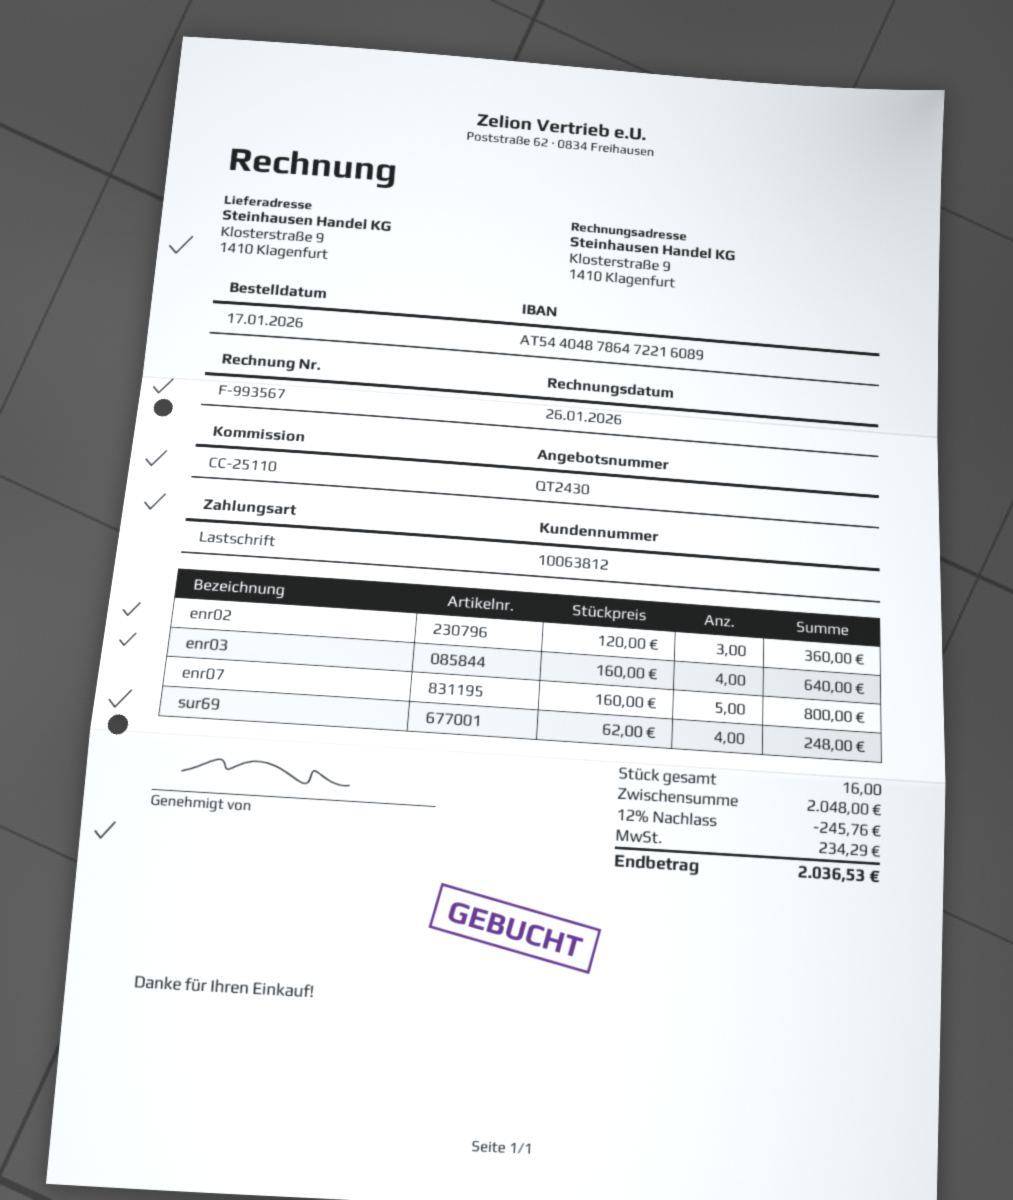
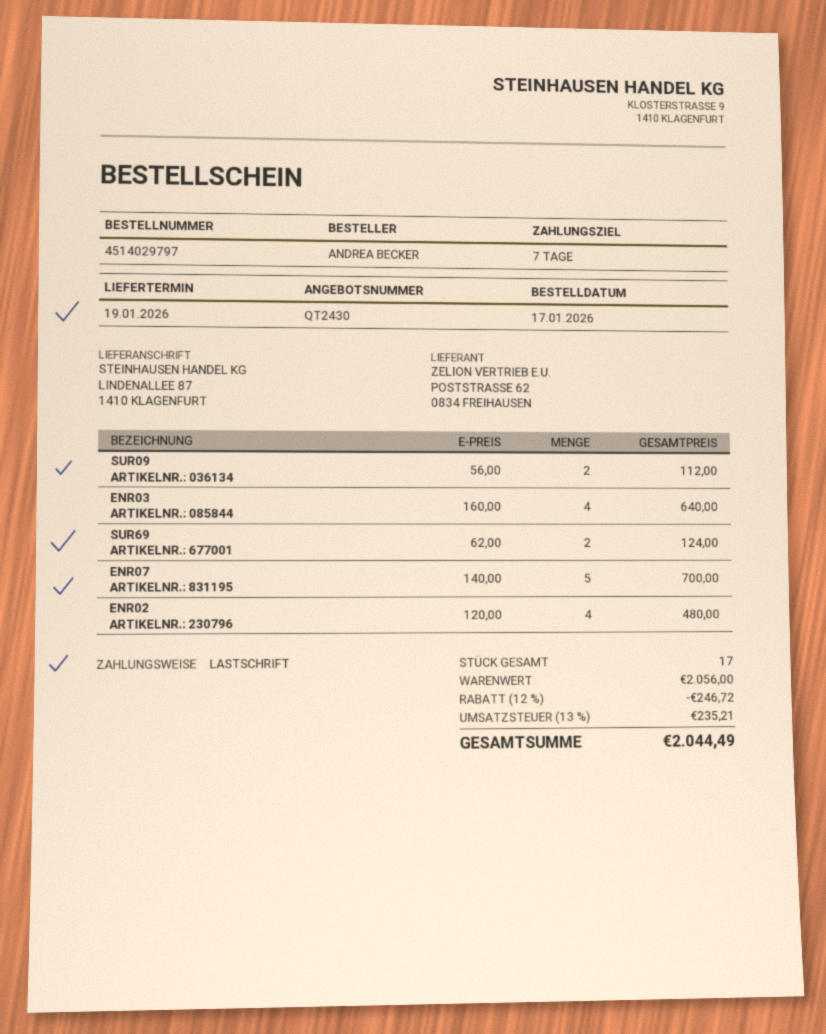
ship to: Klosterstraße 9, 1410 Klagenfurt -> LINDENALLEE 87, 1410 KLAGENFURT
enr02: 3 x 120.00 = 360.00 -> 4 x 120.00 = 480.00
enr07: 5 x 160.00 = 800.00 -> 5 x 140.00 = 700.00
sur69: 4 x 62.00 = 248.00 -> 2 x 62.00 = 124.00
SUR09: none -> 2 x 56.00 = 112.00
total quantity: 16 -> 17
subtotal: 2048.00 -> 2056.00
discount: 12% = 245.76 -> 12% = 246.72
tax: 234.29 -> 235.21
total: 2036.53 -> 2044.49

